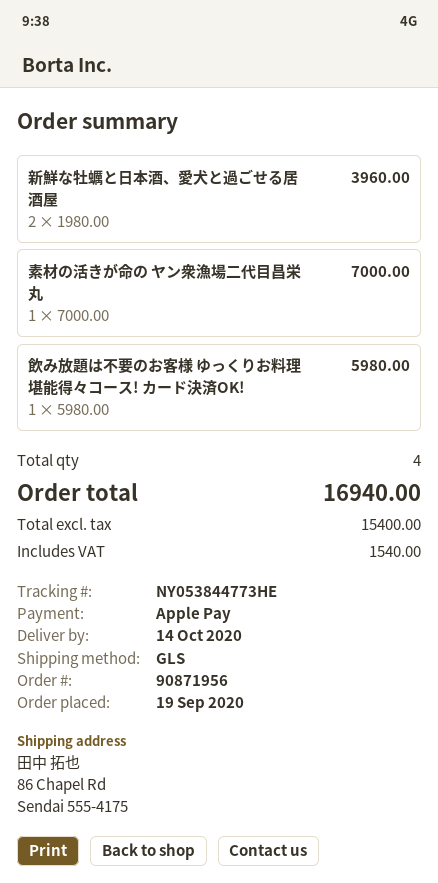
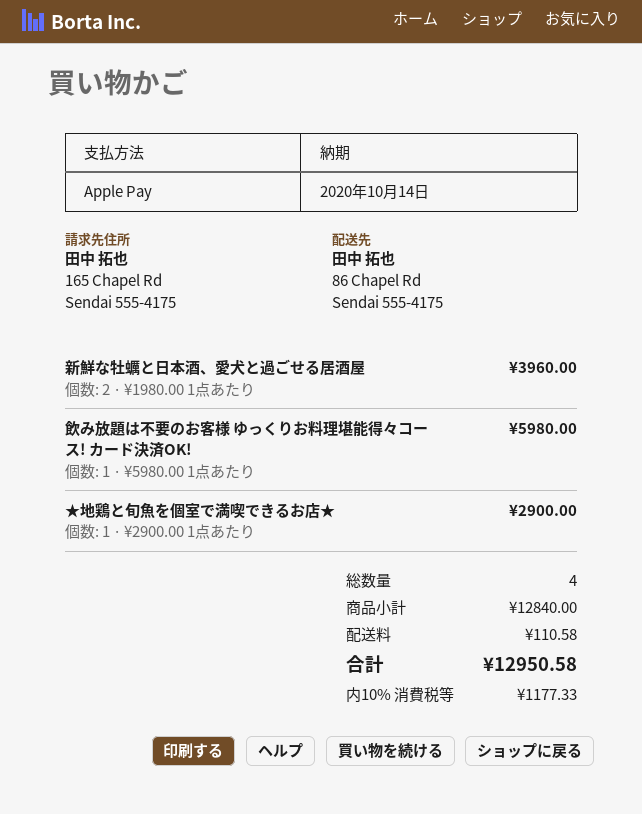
素材の活きが命の ヤン衆漁場二代目昌栄丸: 1 x 7000.00 = 7000.00 -> none
★地鶏と旬魚を個室で満喫できるお店★: none -> 1 x 2900.00 = 2900.00
shipping: none -> 110.58
tax: 1540.00 -> 1177.33
total: 16940.00 -> 12950.58

